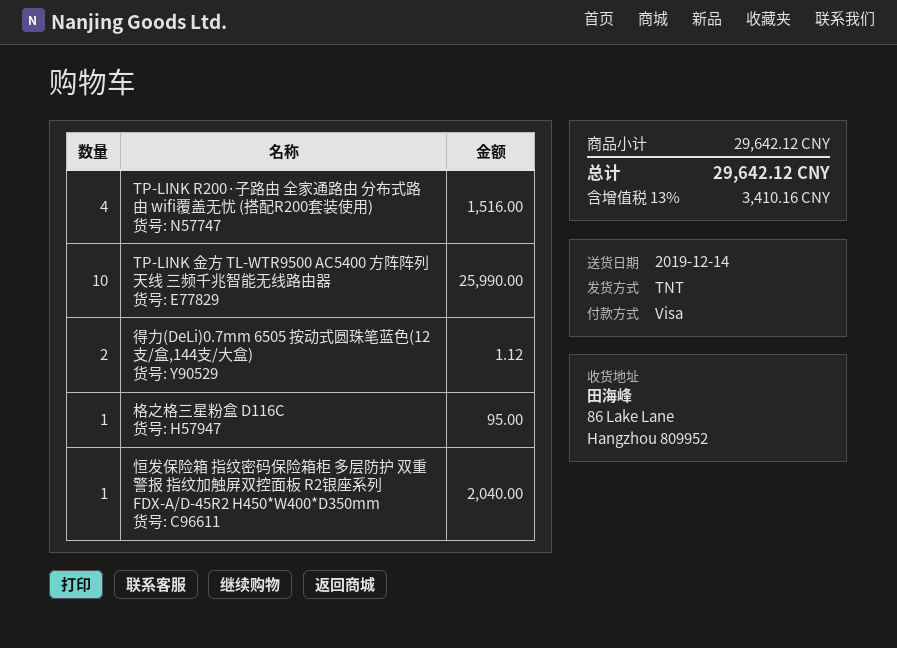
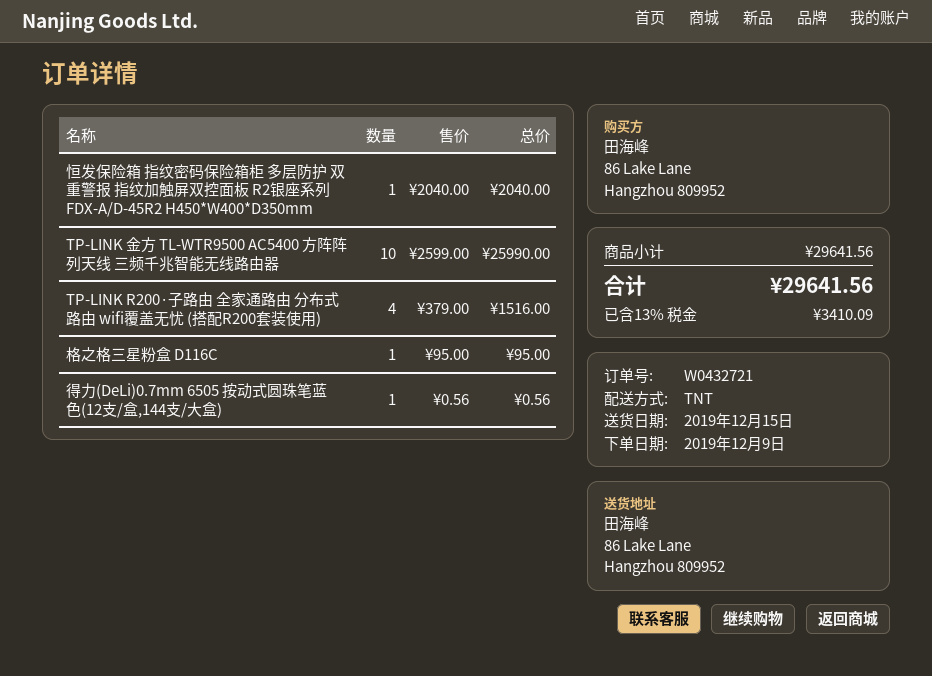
delivery date: 2019-12-14 -> 2019-12-15
得力(DeLi)0.7mm 6505 按动式圆珠笔蓝色(12支/盒,144支/大盒): 2 for 1.12 -> 1 for 0.56
subtotal: 29642.12 -> 29641.56
tax: 13% = 3410.16 -> 13% = 3410.09
total: 29642.12 -> 29641.56

